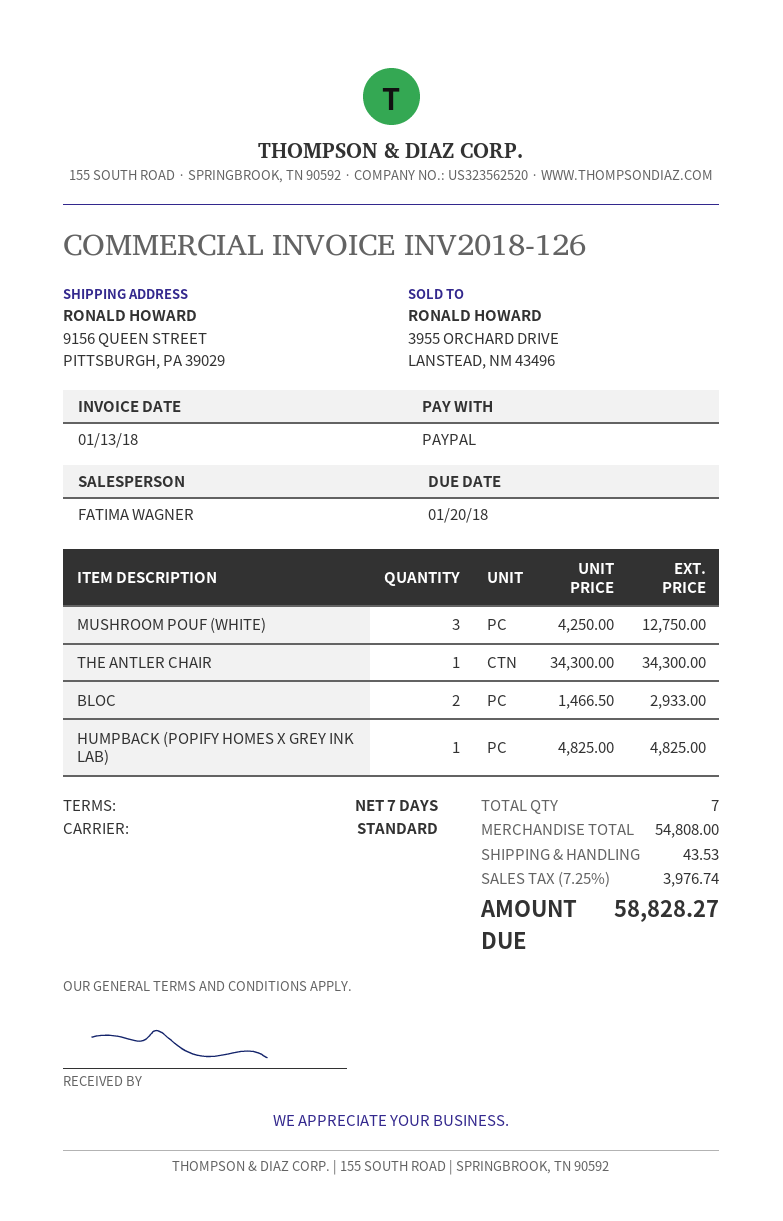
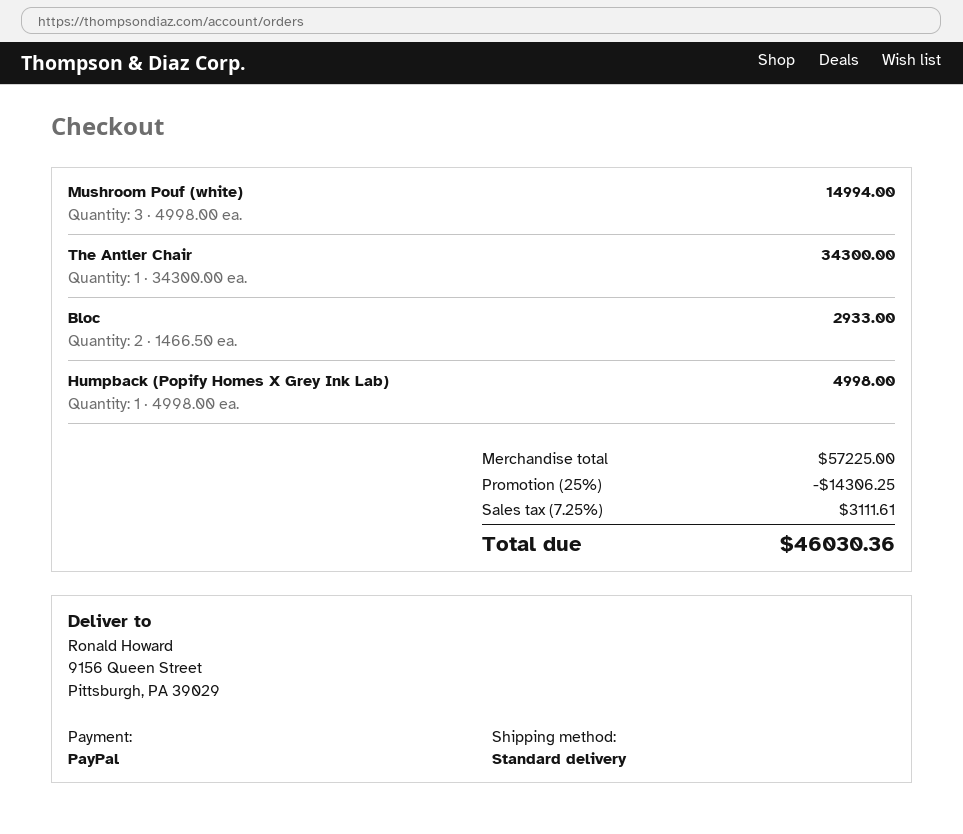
MUSHROOM POUF (WHITE): 3 x 4250.00 = 12750.00 -> 3 x 4998.00 = 14994.00
HUMPBACK (POPIFY HOMES X GREY INK LAB): 1 x 4825.00 = 4825.00 -> 1 x 4998.00 = 4998.00
subtotal: 54808.00 -> 57225.00
discount: none -> 25% = 14306.25
shipping: 43.53 -> none
tax: 7.25% = 3976.74 -> 7.25% = 3111.61
total: 58828.27 -> 46030.36

